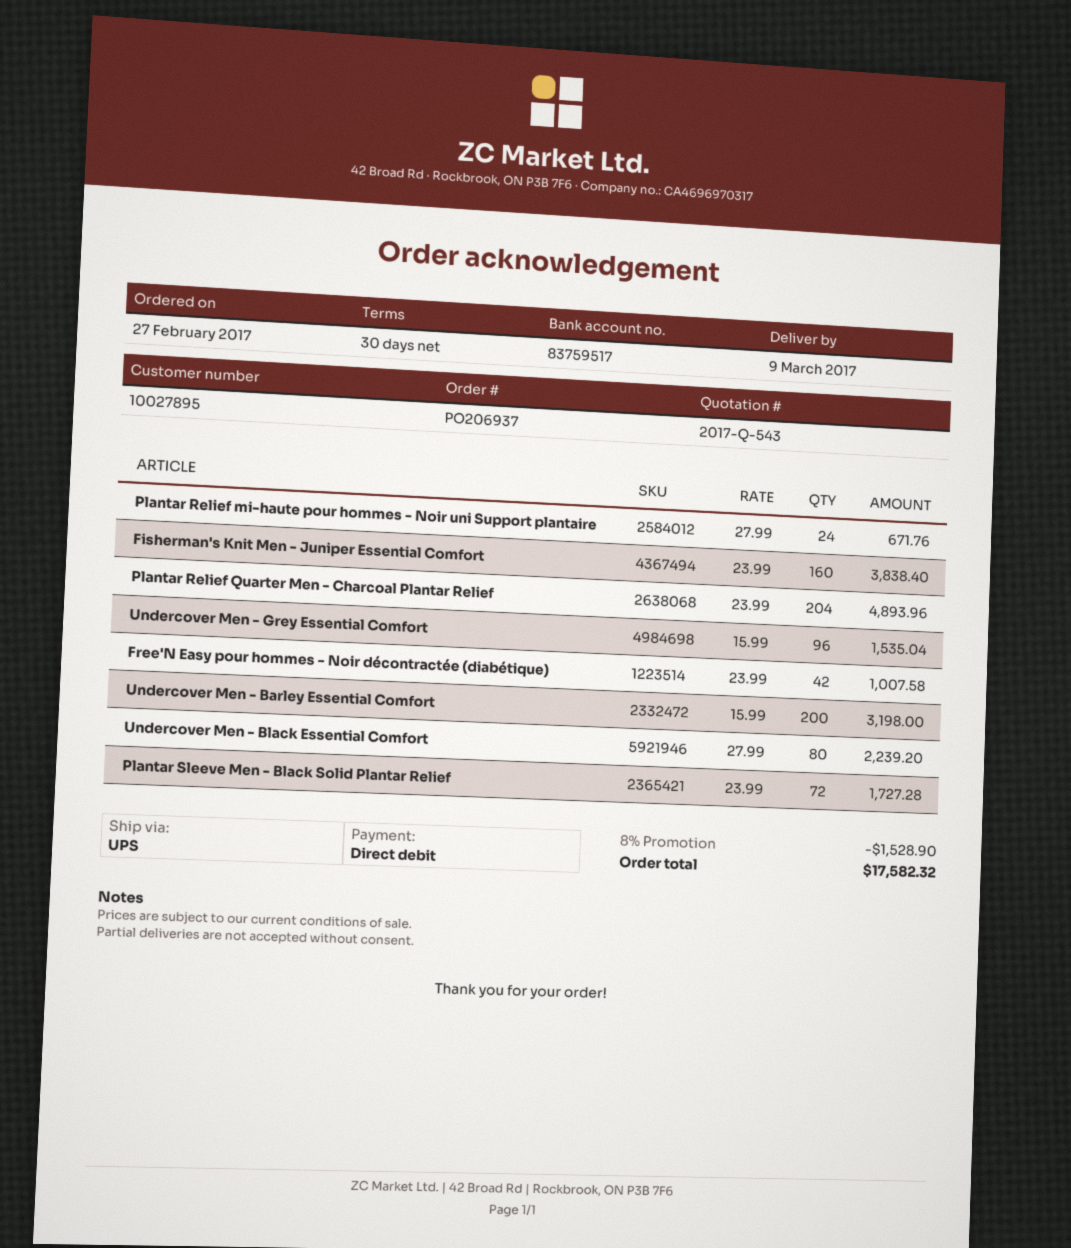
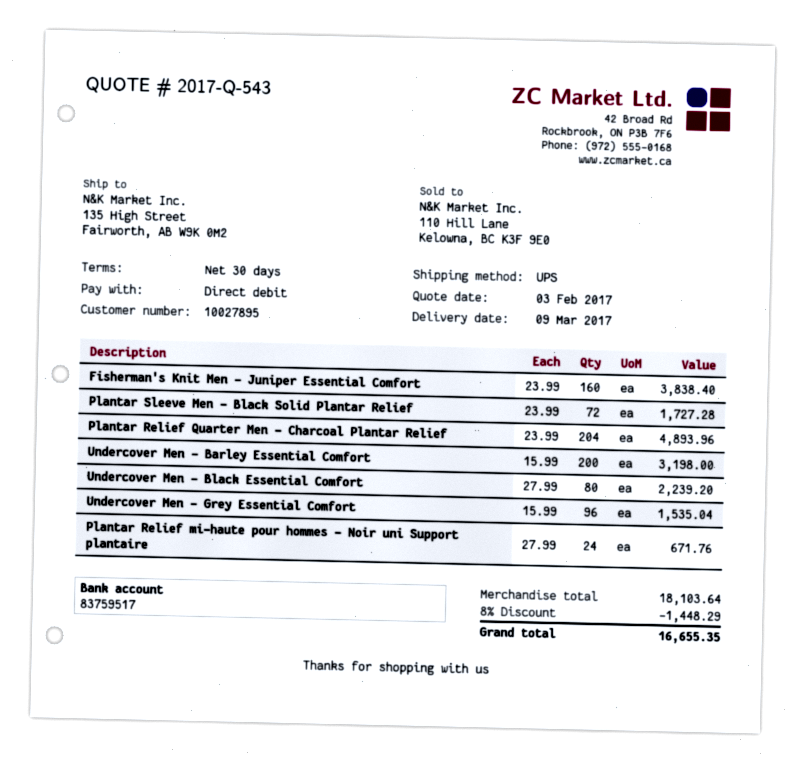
Free'N Easy pour hommes - Noir décontractée (diabétique): 42 x 23.99 = 1007.58 -> none
discount: 8% = 1528.90 -> 8% = 1448.29
total: 17582.32 -> 16655.35

